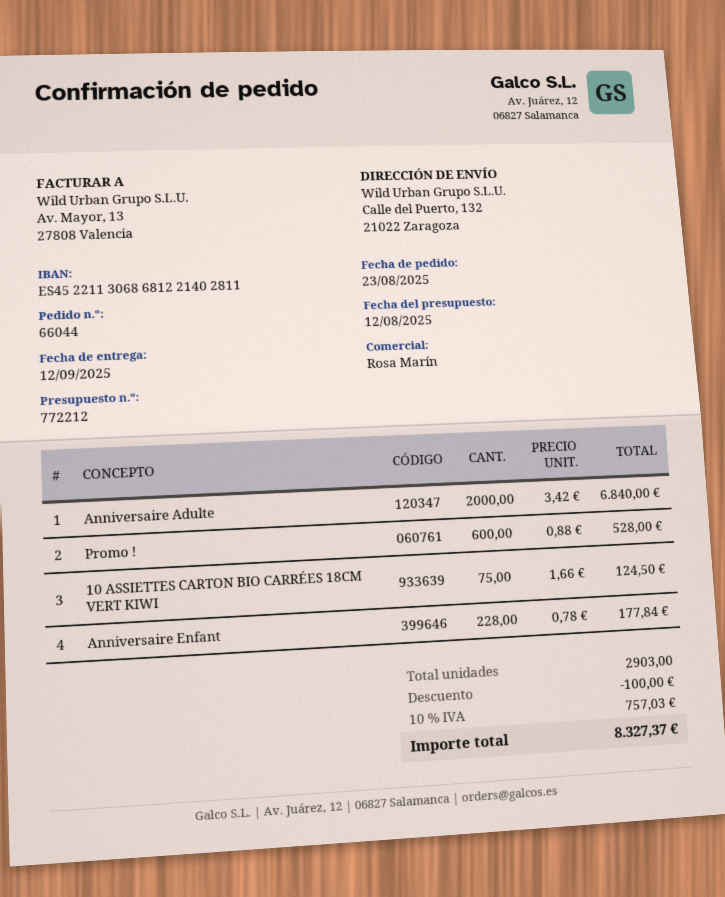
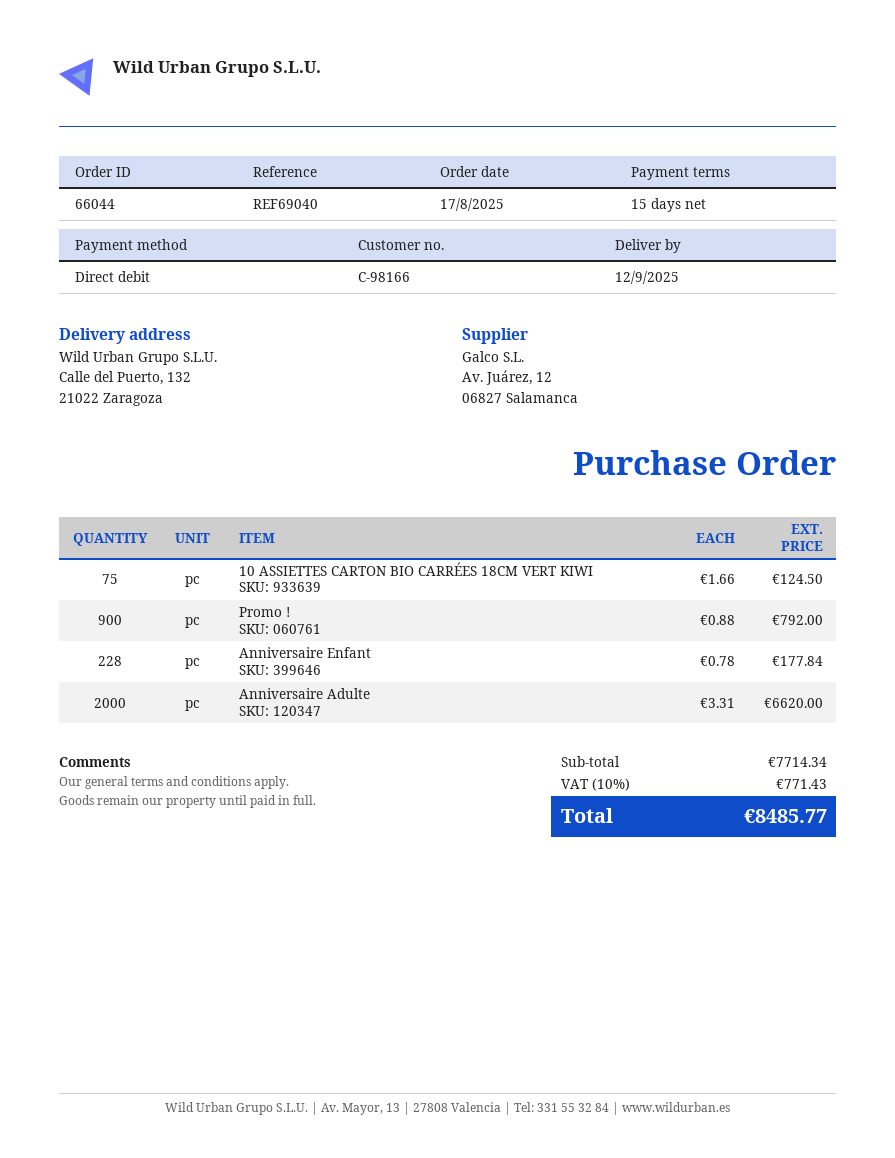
order date: 2025-08-23 -> 2025-08-17
Anniversaire Adulte: 2000 x 3.42 = 6840.00 -> 2000 x 3.31 = 6620.00
Promo !: 600 x 0.88 = 528.00 -> 900 x 0.88 = 792.00
discount: 100.00 -> none
tax: 10% = 757.03 -> 10% = 771.43
total: 8327.37 -> 8485.77

